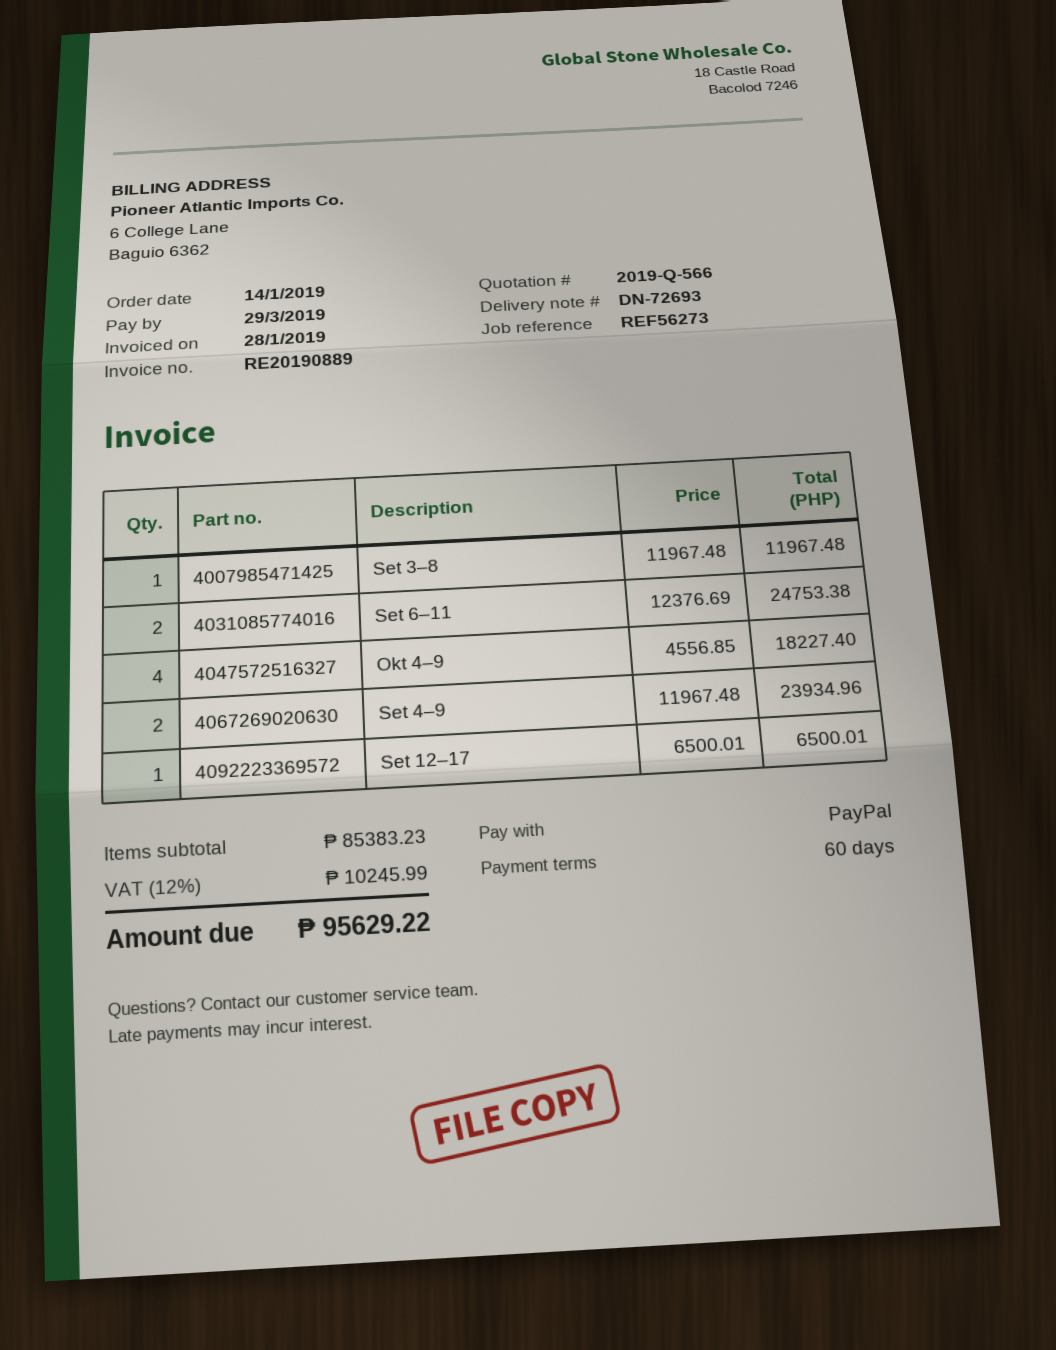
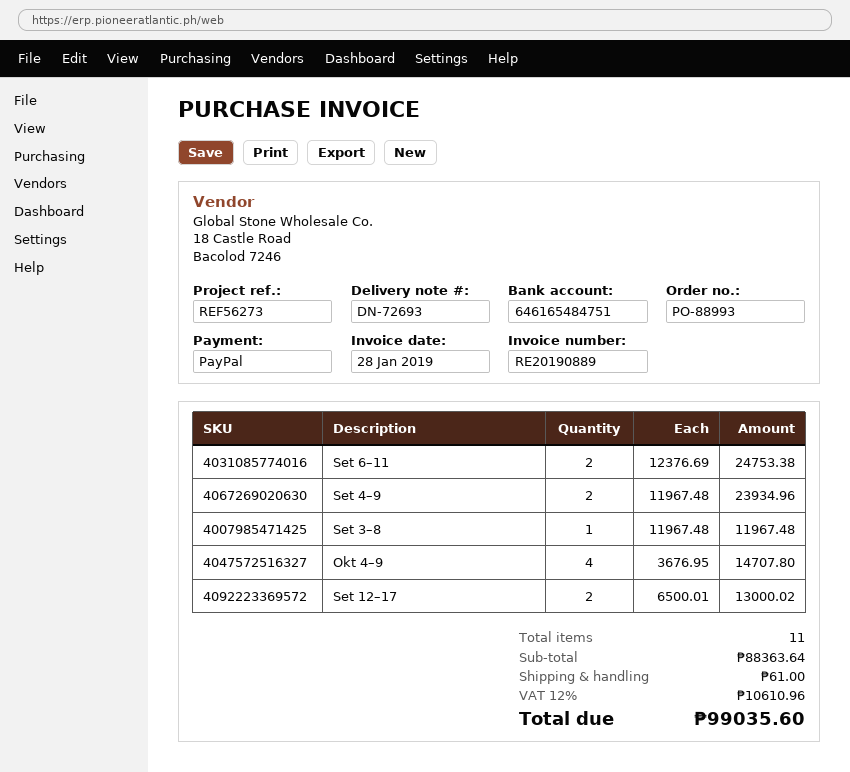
Okt 4–9: 4 x 4556.85 = 18227.40 -> 4 x 3676.95 = 14707.80
Set 12–17: 1 x 6500.01 = 6500.01 -> 2 x 6500.01 = 13000.02
subtotal: 85383.23 -> 88363.64
shipping: none -> 61.00
tax: 12% = 10245.99 -> 12% = 10610.96
total: 95629.22 -> 99035.60

